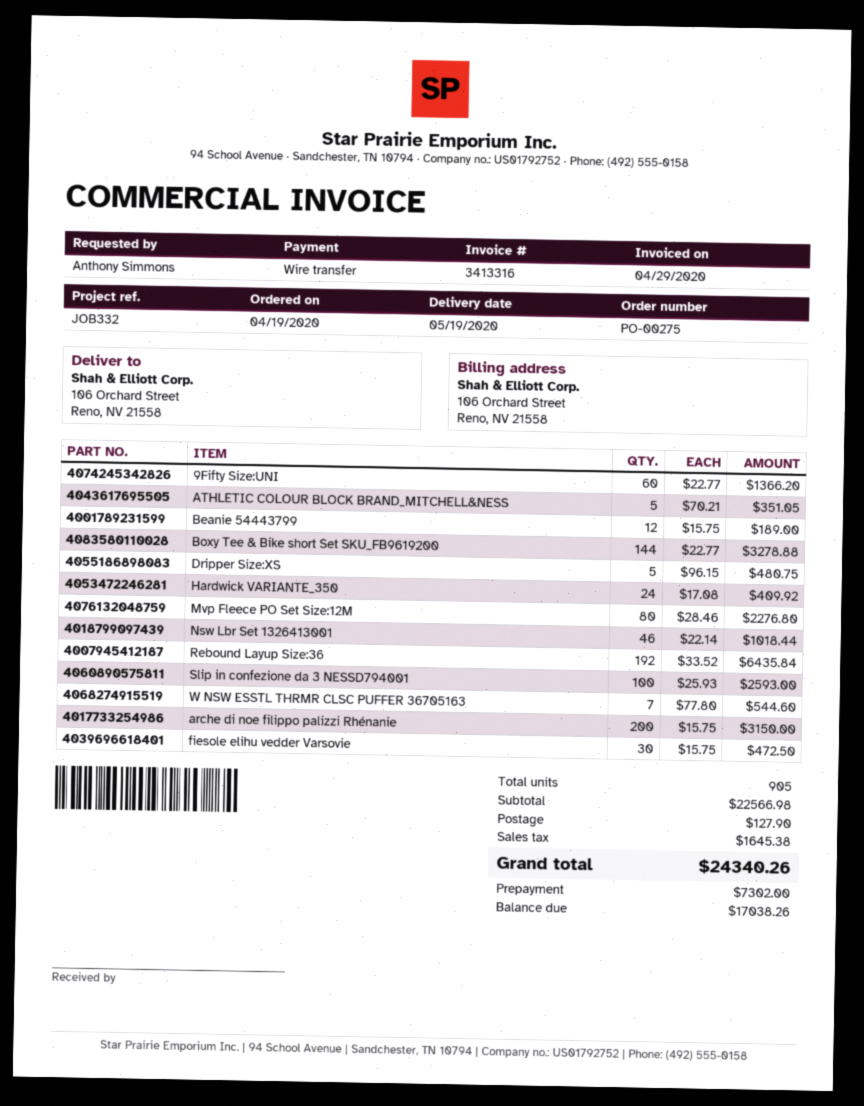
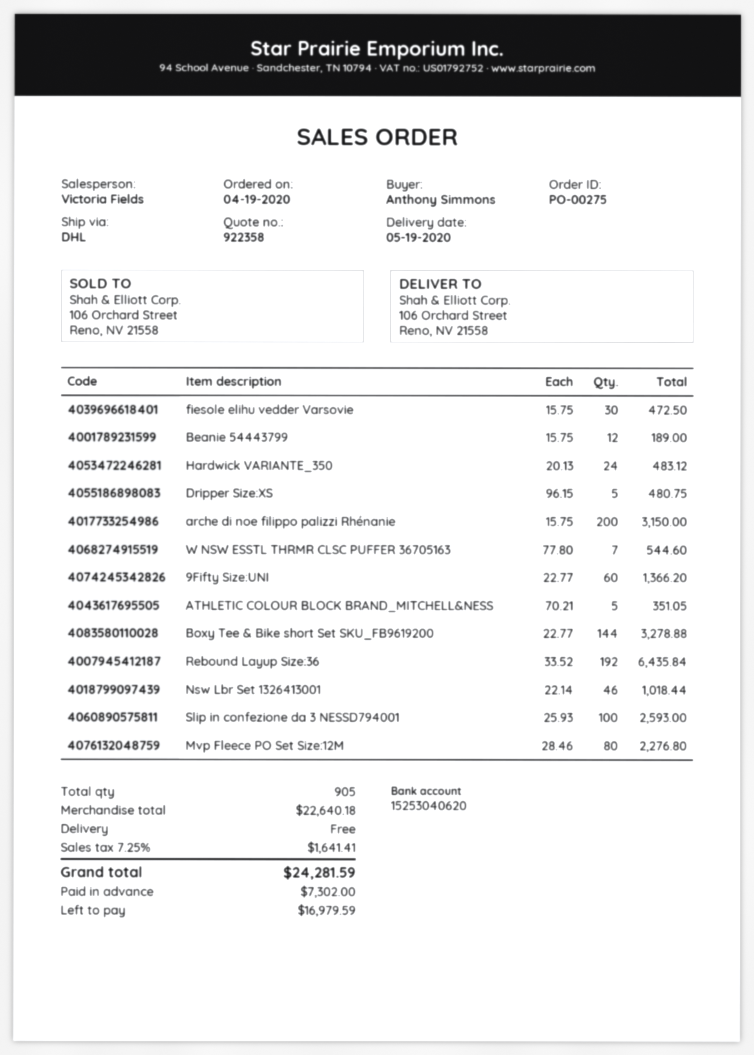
Hardwick VARIANTE_350: 24 x 17.08 = 409.92 -> 24 x 20.13 = 483.12
subtotal: 22566.98 -> 22640.18
shipping: 127.90 -> 0.00
tax: 1645.38 -> 1641.41
total: 24340.26 -> 24281.59
balance: 17038.26 -> 16979.59

